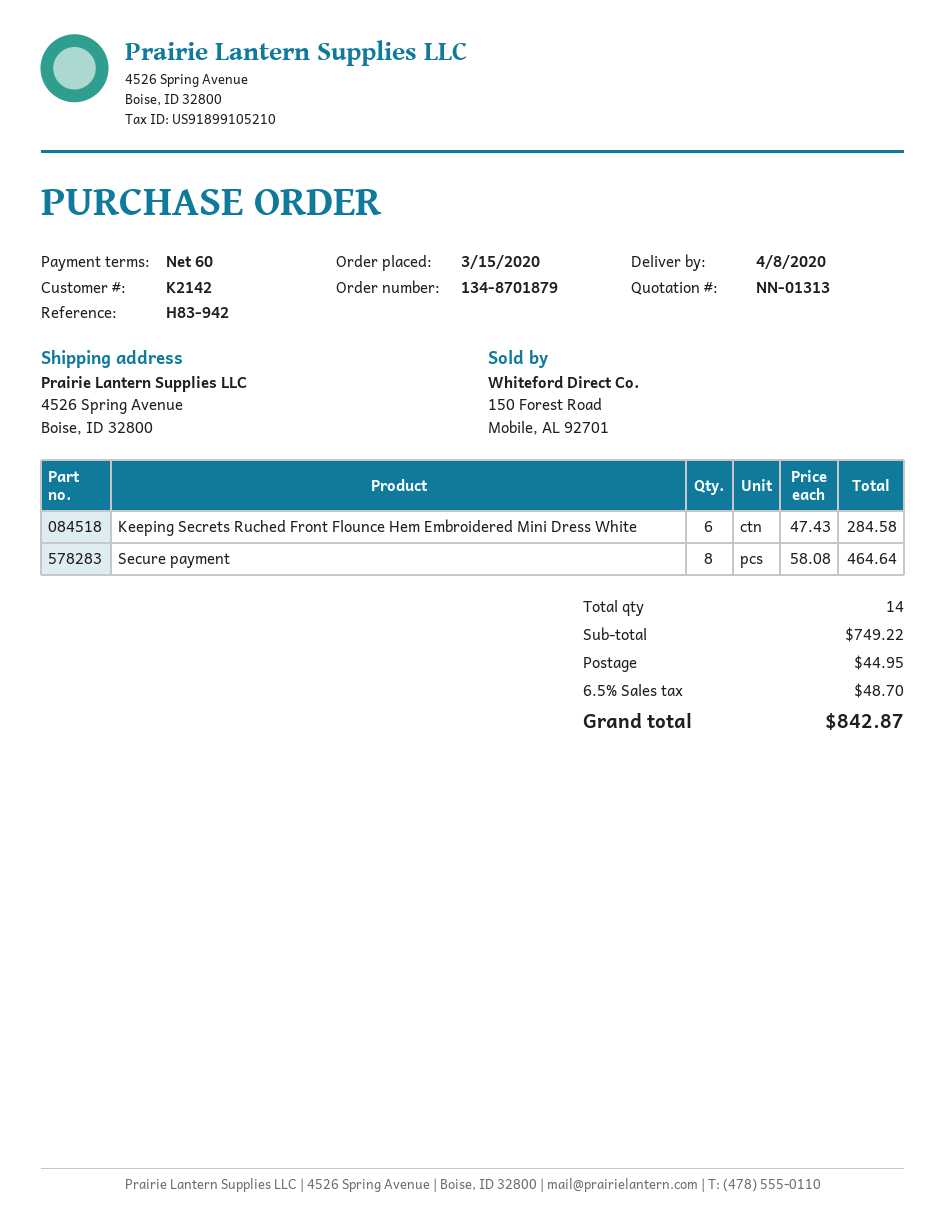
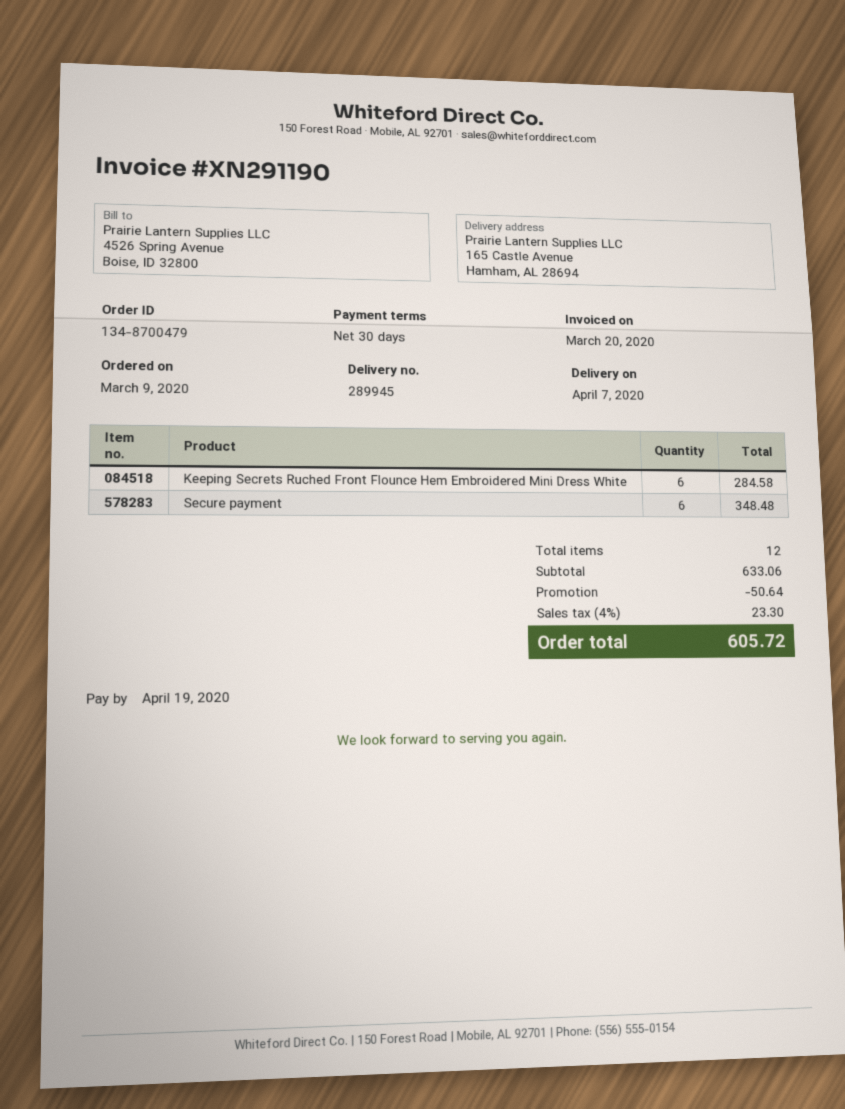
order number: 134-8701879 -> 134-8700479
order date: 2020-03-15 -> 2020-03-09
delivery date: 2020-04-08 -> 2020-04-07
payment terms: 60 days -> 30 days
ship to: 4526 Spring Avenue, Boise, ID 32800 -> 165 Castle Avenue, Hamham, AL 28694
Secure payment: 8 for 464.64 -> 6 for 348.48
total quantity: 14 -> 12
subtotal: 749.22 -> 633.06
discount: none -> 50.64
shipping: 44.95 -> none
tax: 6.5% = 48.70 -> 4% = 23.30
total: 842.87 -> 605.72

